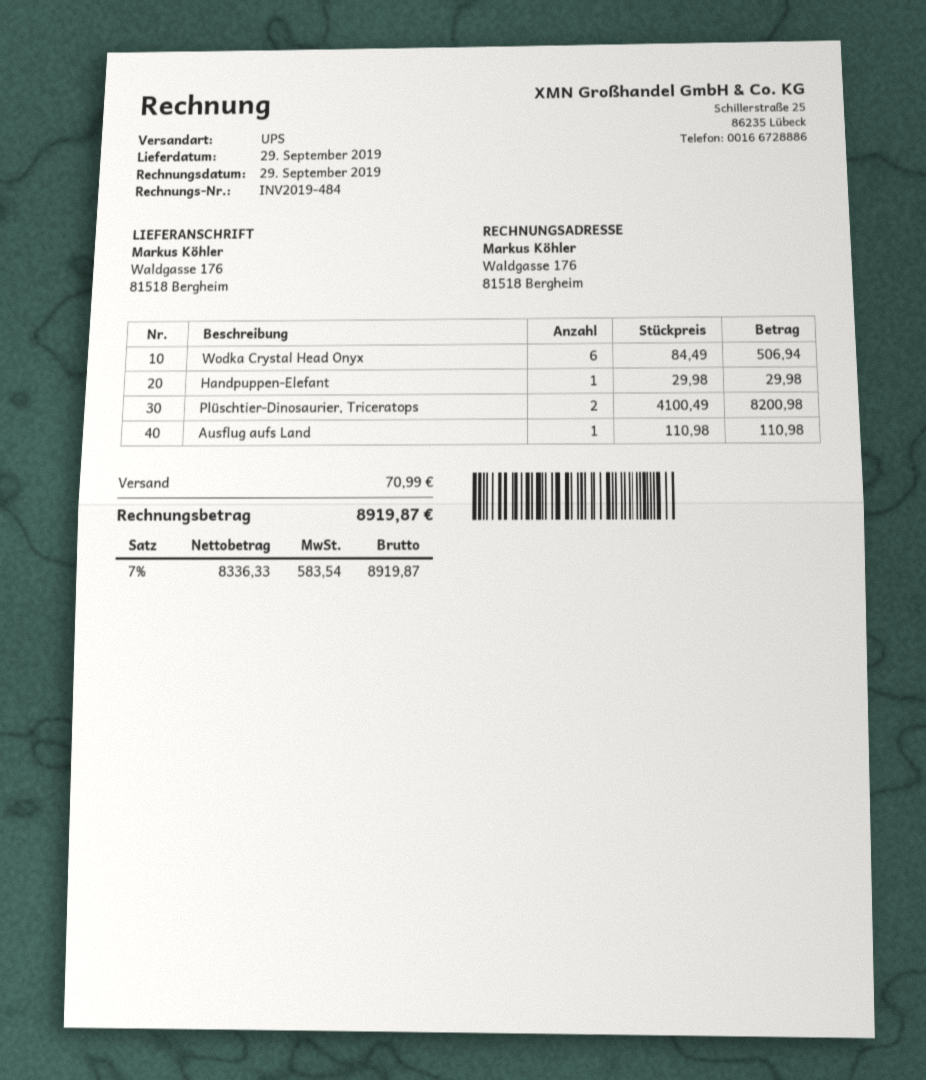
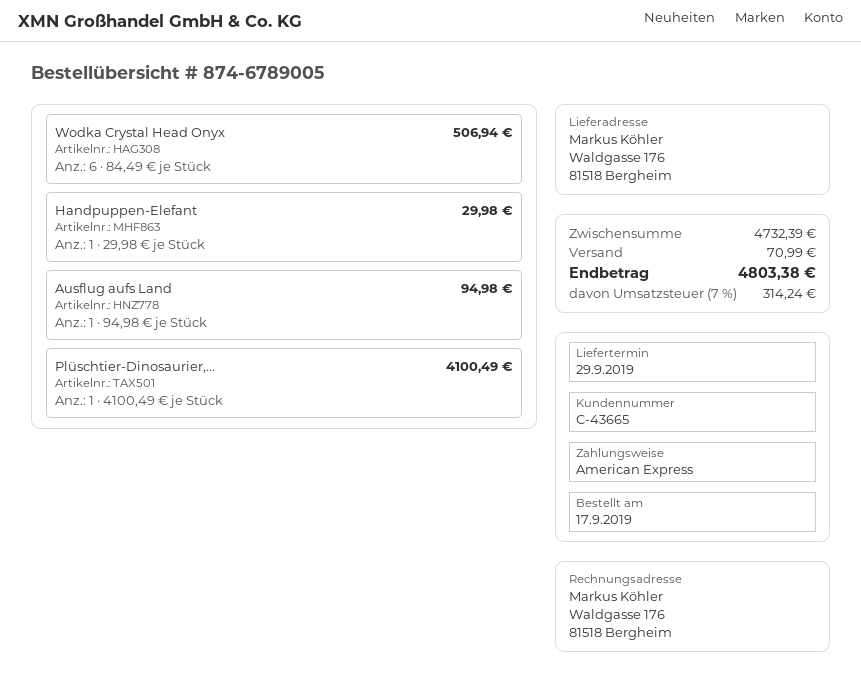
Plüschtier-Dinosaurier, Triceratops: 2 x 4100.49 = 8200.98 -> 1 x 4100.49 = 4100.49
Ausflug aufs Land: 1 x 110.98 = 110.98 -> 1 x 94.98 = 94.98
tax: 7% = 583.54 -> 7% = 314.24
total: 8919.87 -> 4803.38

